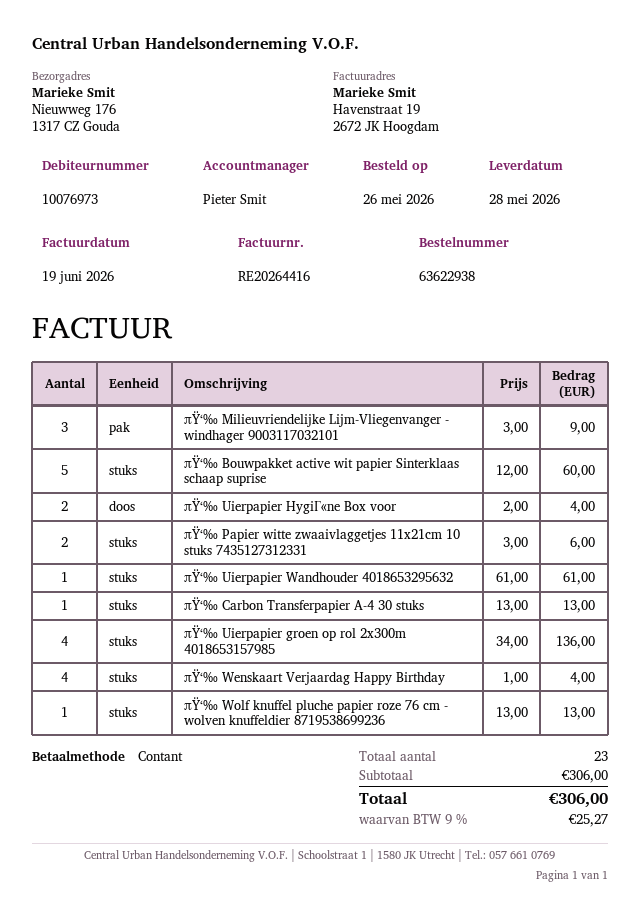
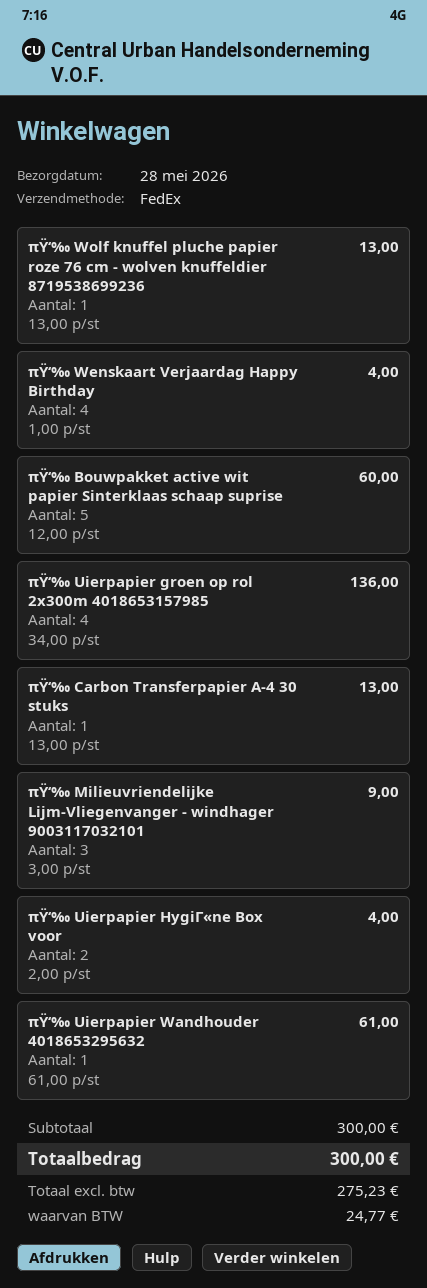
πŸ‘‰ Papier witte zwaaivlaggetjes 11x21cm 10 stuks 7435127312331: 2 x 3.00 = 6.00 -> none
subtotal: 306.00 -> 300.00
tax: 25.27 -> 24.77
total: 306.00 -> 300.00

